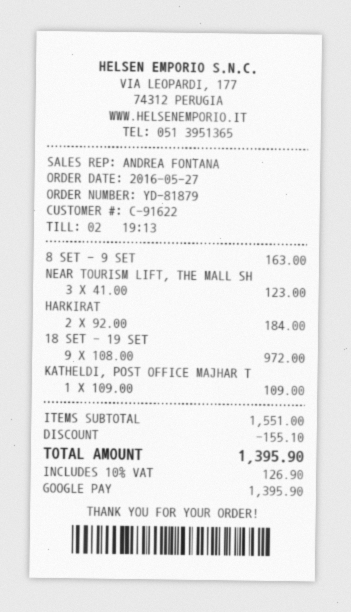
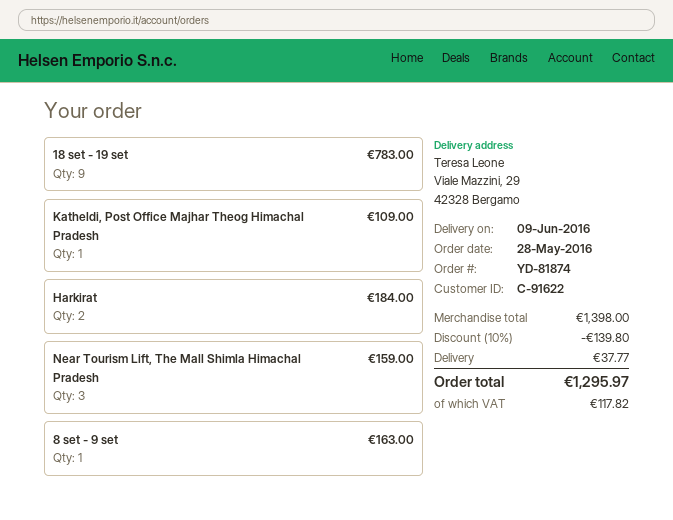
order number: YD-81879 -> YD-81874
order date: 2016-05-27 -> 2016-05-28
NEAR TOURISM LIFT, THE MALL SH: 3 for 123.00 -> 3 for 159.00
18 SET - 19 SET: 9 for 972.00 -> 9 for 783.00
subtotal: 1551.00 -> 1398.00
discount: 155.10 -> 139.80
shipping: none -> 37.77
tax: 126.90 -> 117.82
total: 1395.90 -> 1295.97

